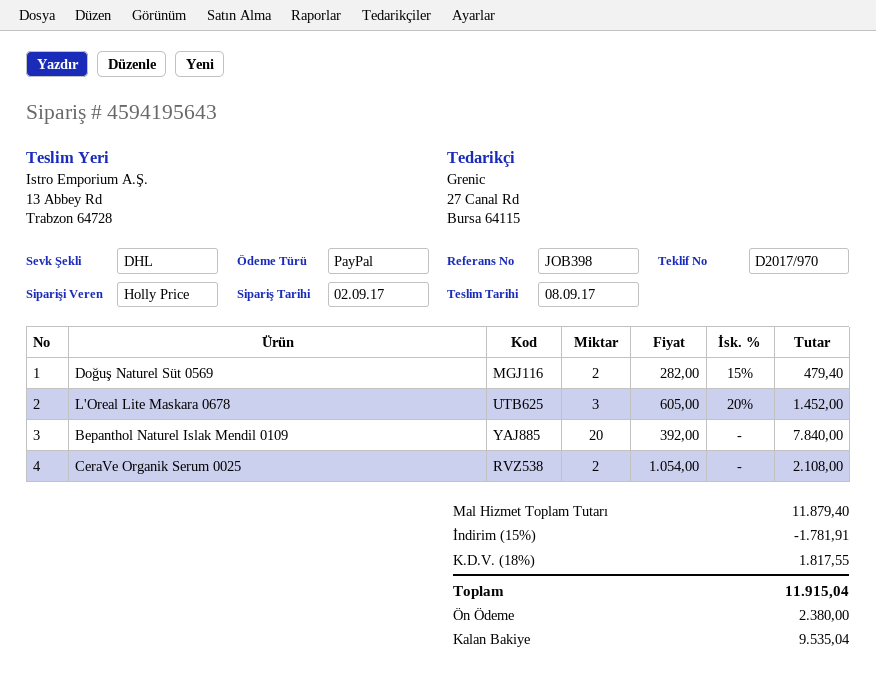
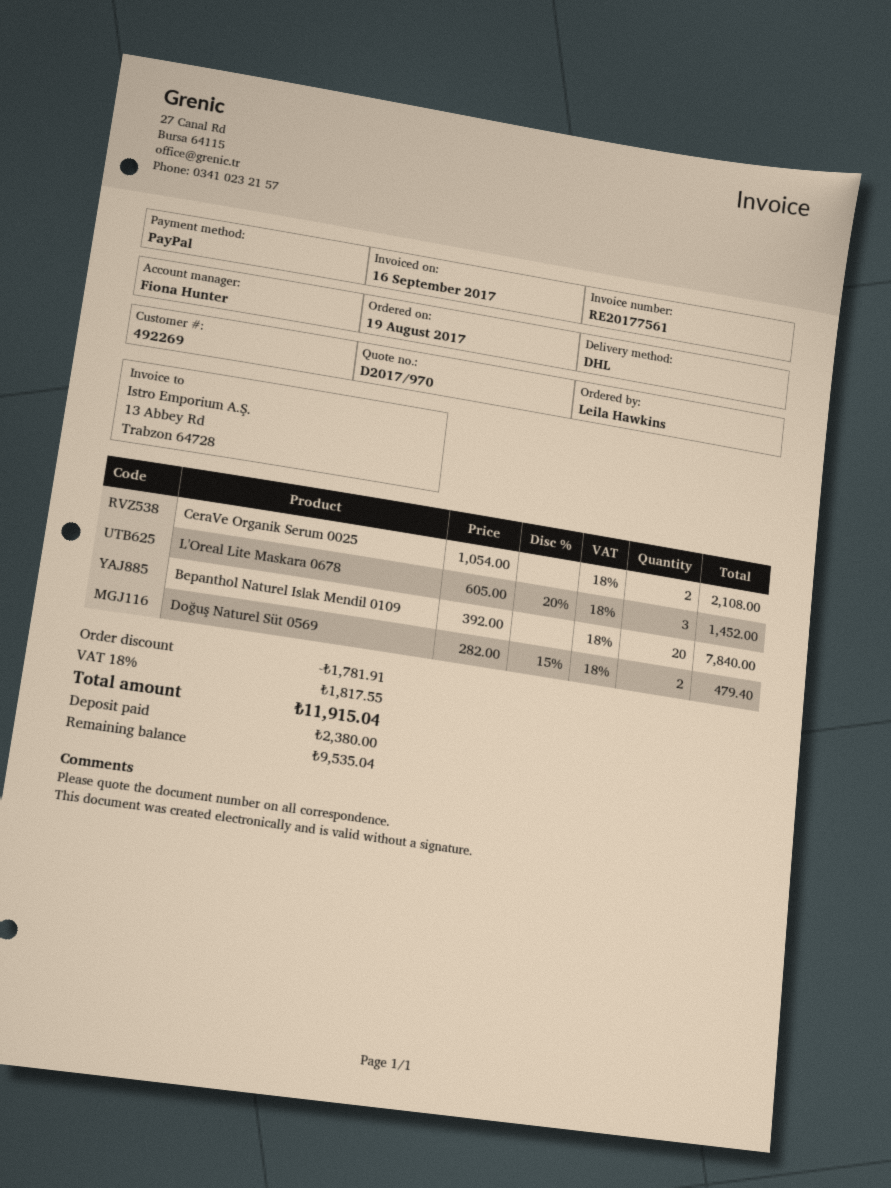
order date: 2017-09-02 -> 2017-08-19
ordered by: Holly Price -> Leila Hawkins

